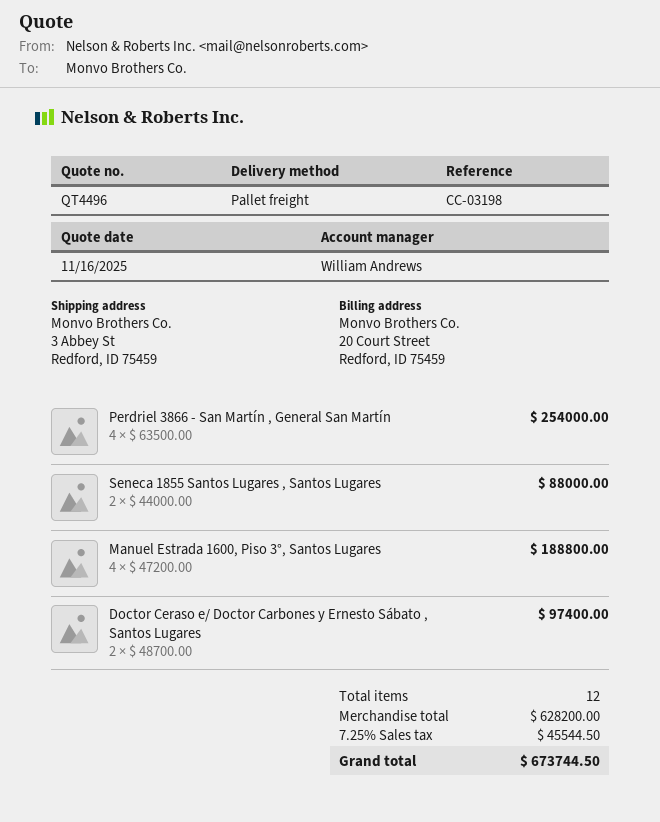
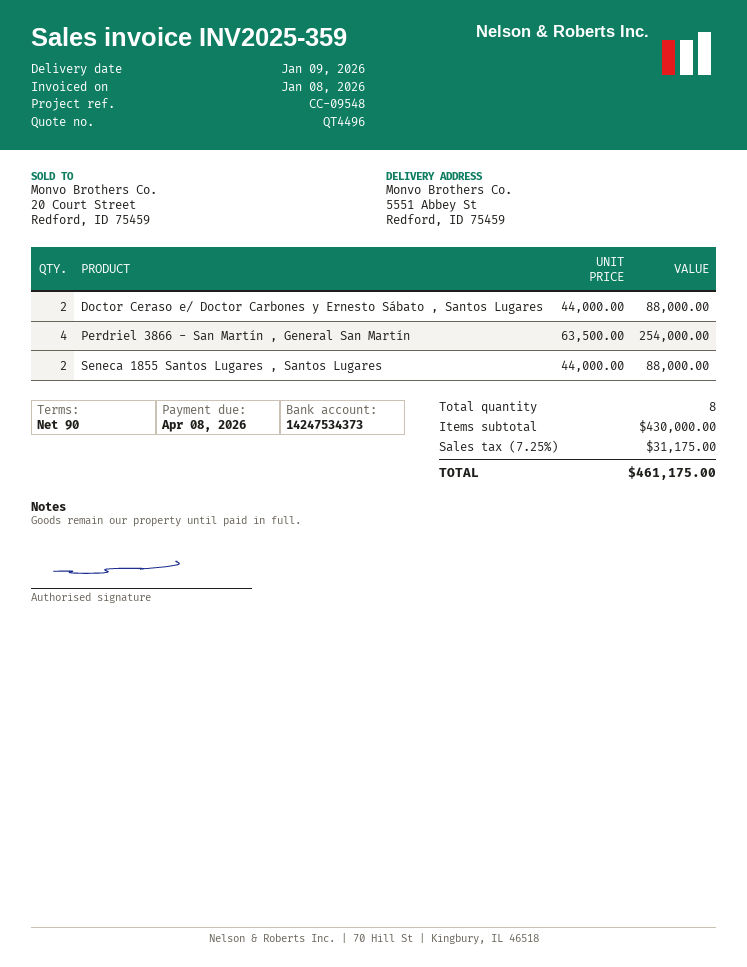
reference: CC-03198 -> CC-09548
ship to: 3 Abbey St, Redford, ID 75459 -> 5551 Abbey St, Redford, ID 75459
Manuel Estrada 1600, Piso 3°, Santos Lugares: 4 x 47200.00 = 188800.00 -> none
Doctor Ceraso e/ Doctor Carbones y Ernesto Sábato , Santos Lugares: 2 x 48700.00 = 97400.00 -> 2 x 44000.00 = 88000.00
total quantity: 12 -> 8
subtotal: 628200.00 -> 430000.00
tax: 7.25% = 45544.50 -> 7.25% = 31175.00
total: 673744.50 -> 461175.00

